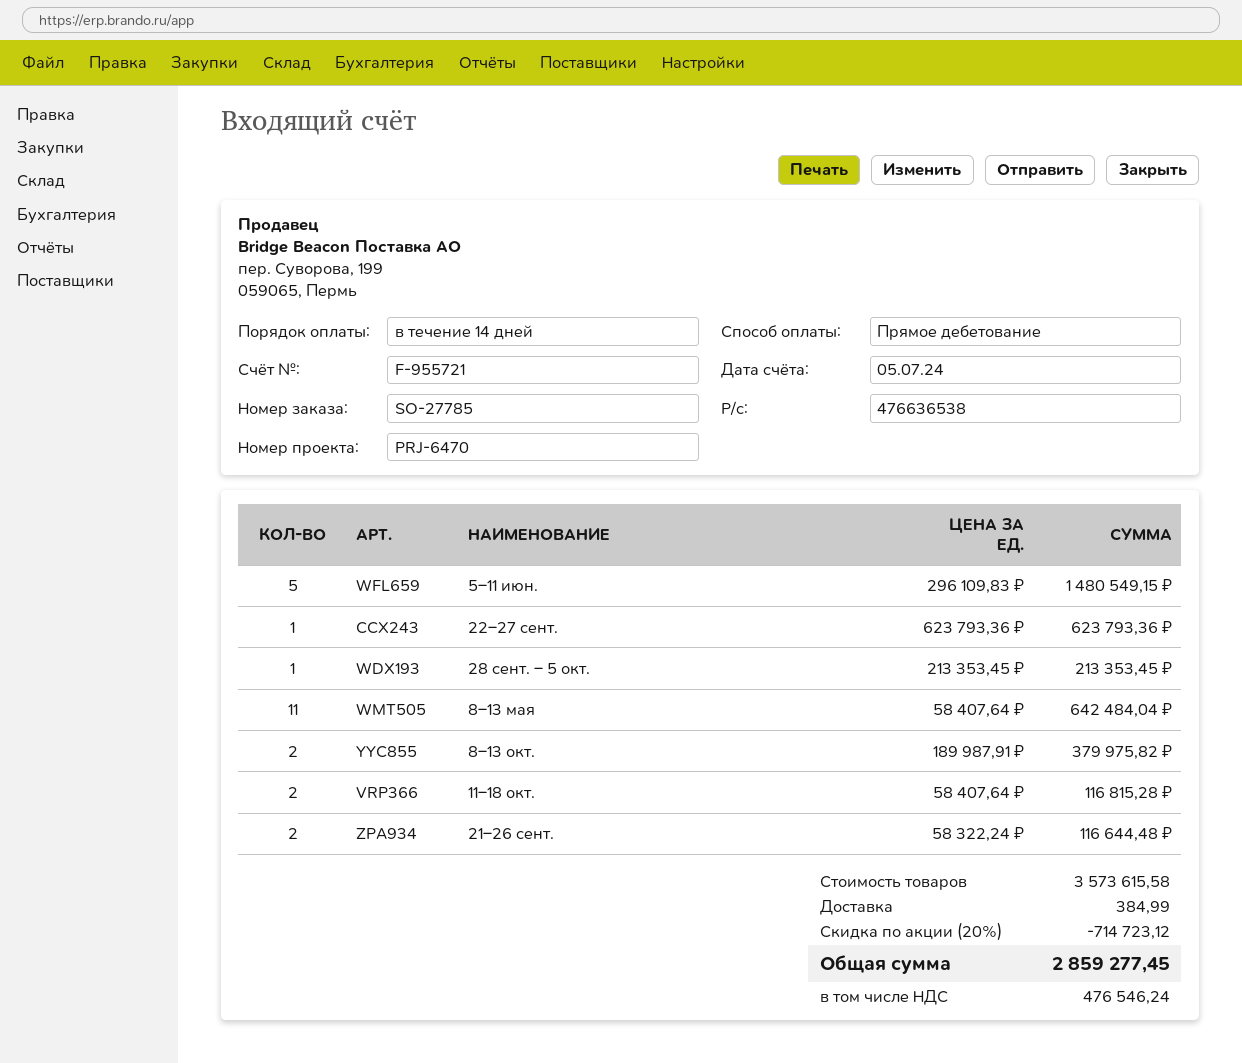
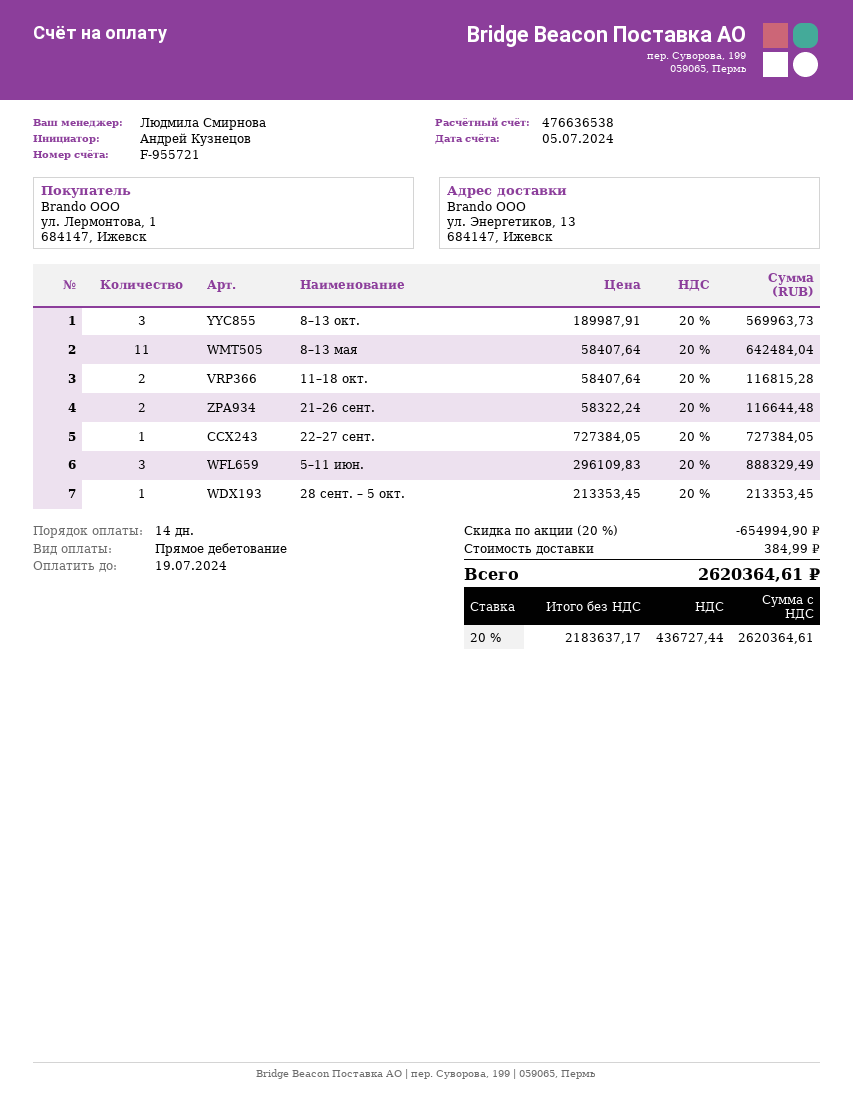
5–11 июн.: 5 x 296109.83 = 1480549.15 -> 3 x 296109.83 = 888329.49
22–27 сент.: 1 x 623793.36 = 623793.36 -> 1 x 727384.05 = 727384.05
8–13 окт.: 2 x 189987.91 = 379975.82 -> 3 x 189987.91 = 569963.73
discount: 20% = 714723.12 -> 20% = 654994.90
tax: 476546.24 -> 436727.44
total: 2859277.45 -> 2620364.61

